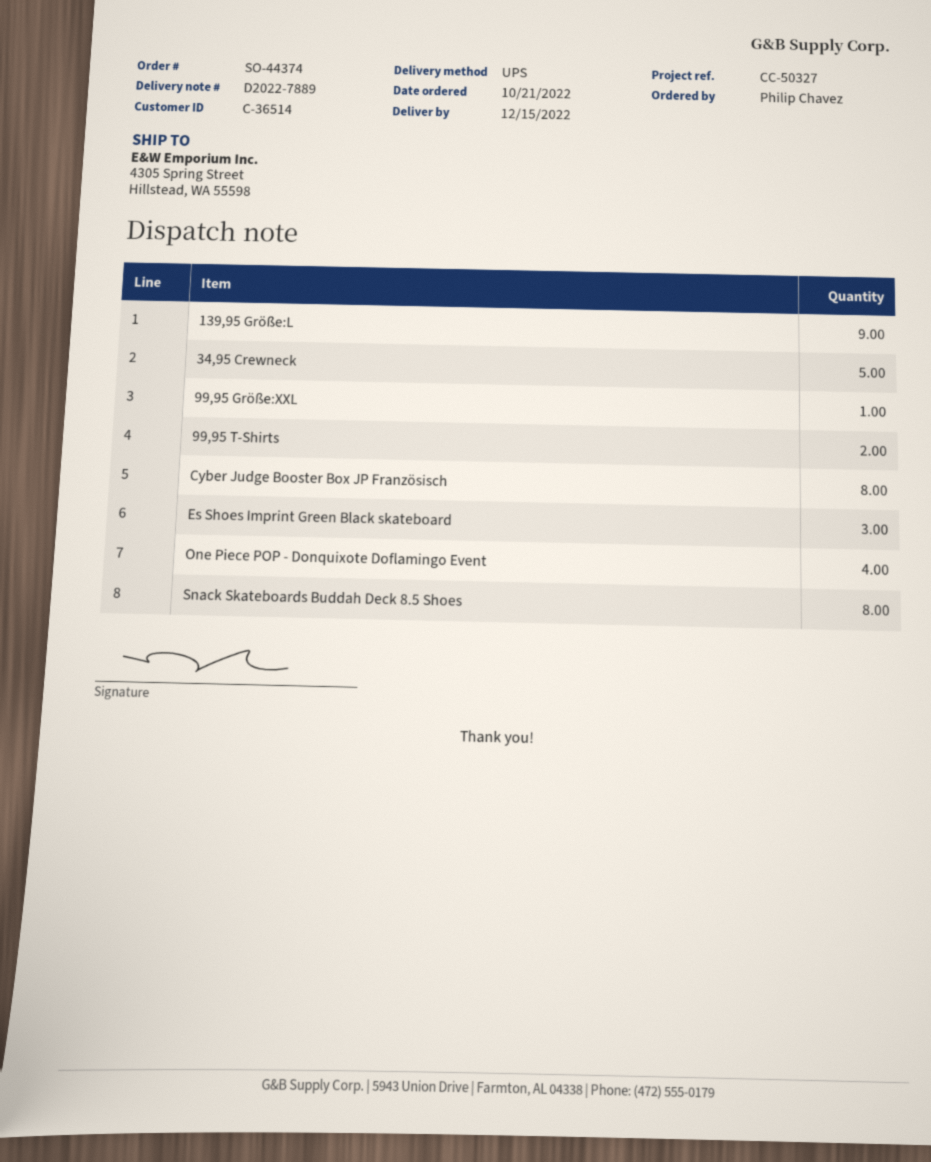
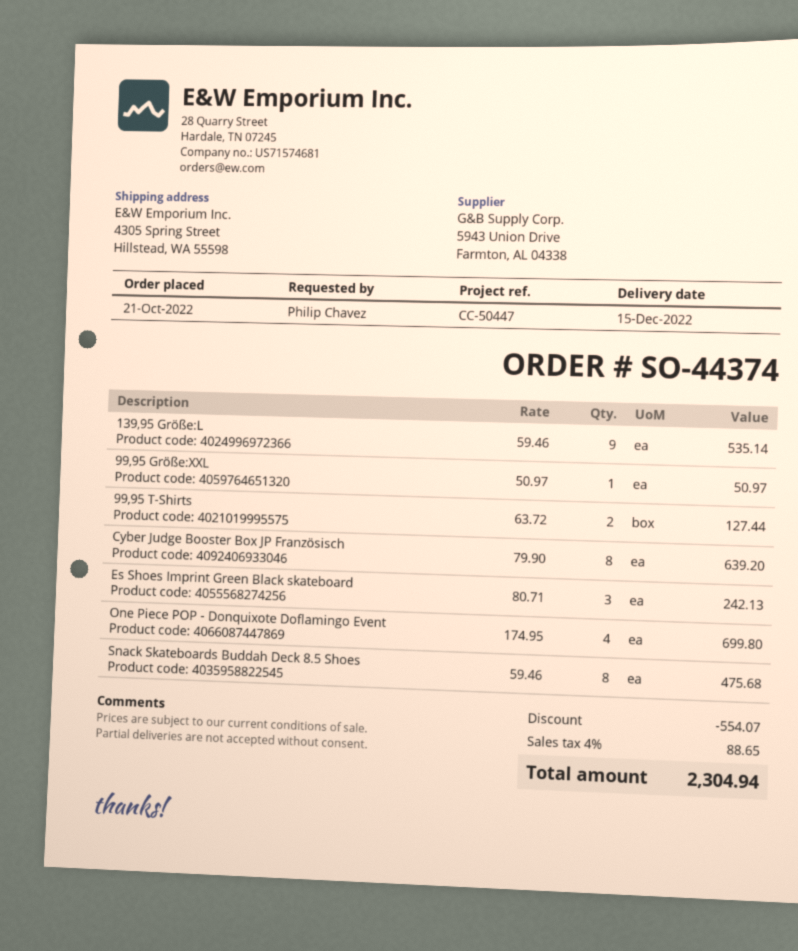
reference: CC-50327 -> CC-50447
34,95 Crewneck: 5 -> none

